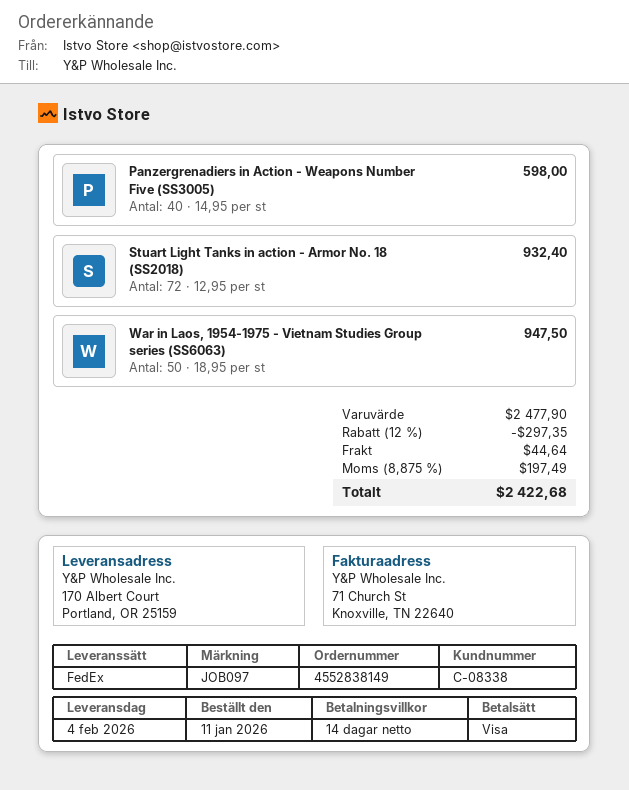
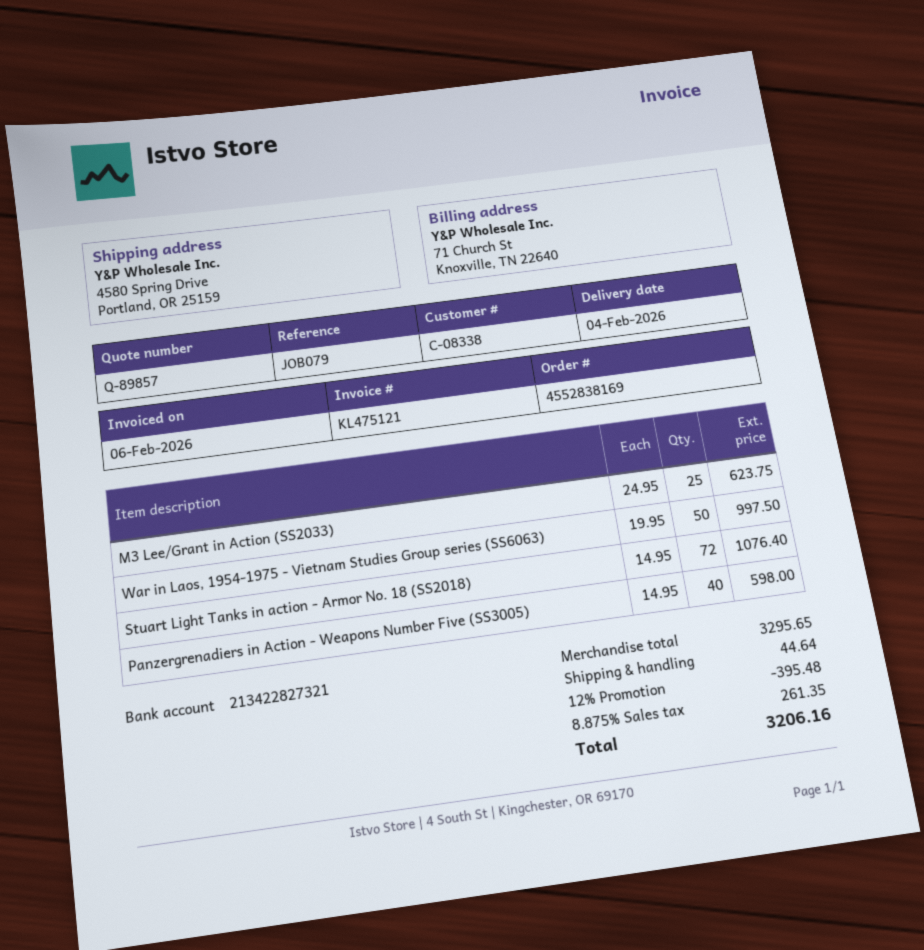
order number: 4552838149 -> 4552838169
reference: JOB097 -> JOB079
ship to: 170 Albert Court, Portland, OR 25159 -> 4580 Spring Drive, Portland, OR 25159
Stuart Light Tanks in action - Armor No. 18 (SS2018): 72 x 12.95 = 932.40 -> 72 x 14.95 = 1076.40
War in Laos, 1954-1975 - Vietnam Studies Group series (SS6063): 50 x 18.95 = 947.50 -> 50 x 19.95 = 997.50
M3 Lee/Grant in Action (SS2033): none -> 25 x 24.95 = 623.75
subtotal: 2477.90 -> 3295.65
discount: 12% = 297.35 -> 12% = 395.48
tax: 8.875% = 197.49 -> 8.875% = 261.35
total: 2422.68 -> 3206.16

